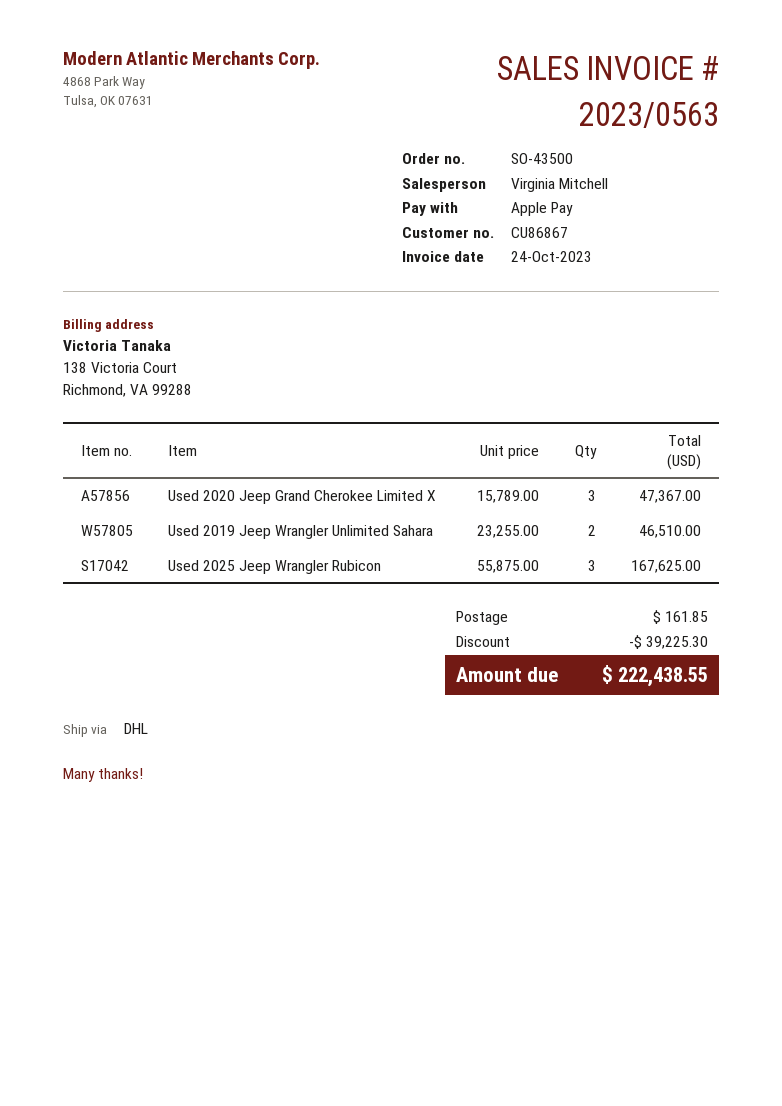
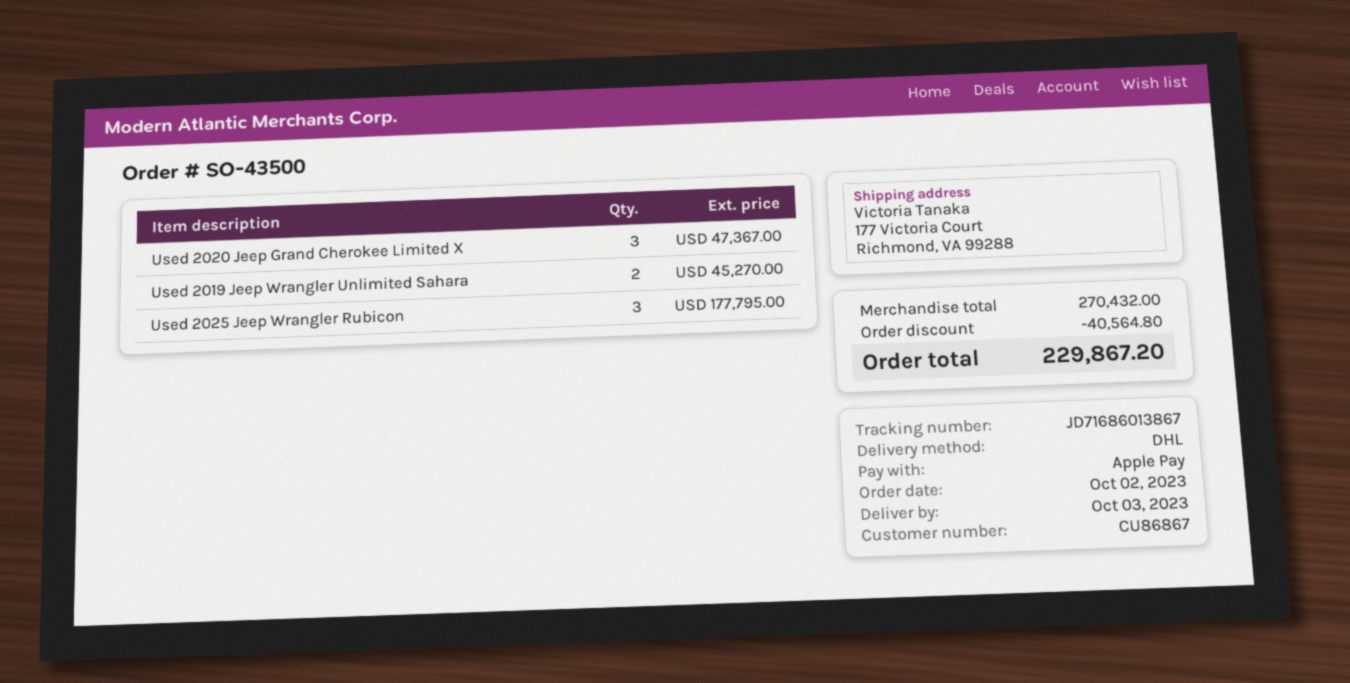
Used 2019 Jeep Wrangler Unlimited Sahara: 2 for 46510.00 -> 2 for 45270.00
Used 2025 Jeep Wrangler Rubicon: 3 for 167625.00 -> 3 for 177795.00
discount: 39225.30 -> 40564.80
shipping: 161.85 -> none
total: 222438.55 -> 229867.20

